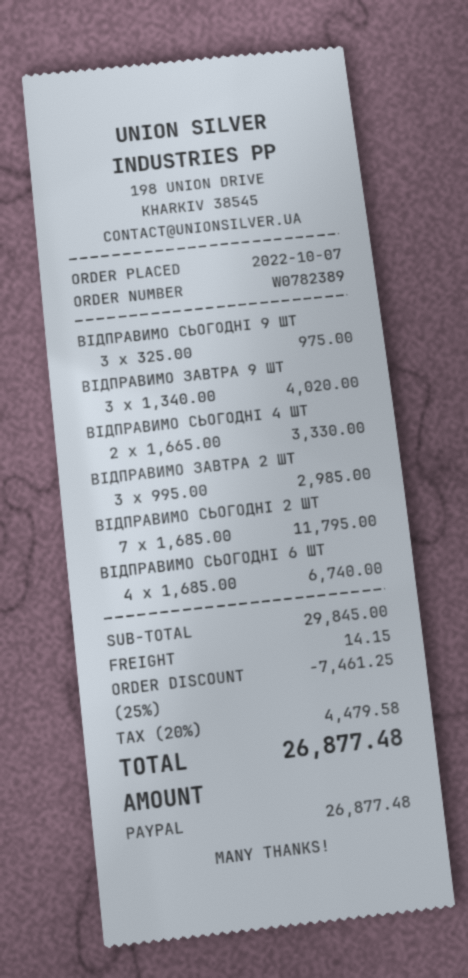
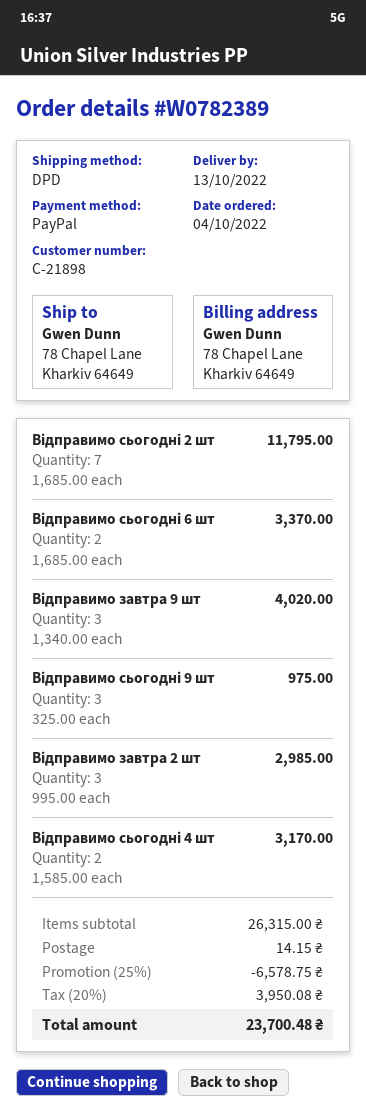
order date: 2022-10-07 -> 2022-10-04
ВІДПРАВИМО СЬОГОДНІ 4 ШТ: 2 x 1665.00 = 3330.00 -> 2 x 1585.00 = 3170.00
ВІДПРАВИМО СЬОГОДНІ 6 ШТ: 4 x 1685.00 = 6740.00 -> 2 x 1685.00 = 3370.00
subtotal: 29845.00 -> 26315.00
discount: 25% = 7461.25 -> 25% = 6578.75
tax: 20% = 4479.58 -> 20% = 3950.08
total: 26877.48 -> 23700.48

